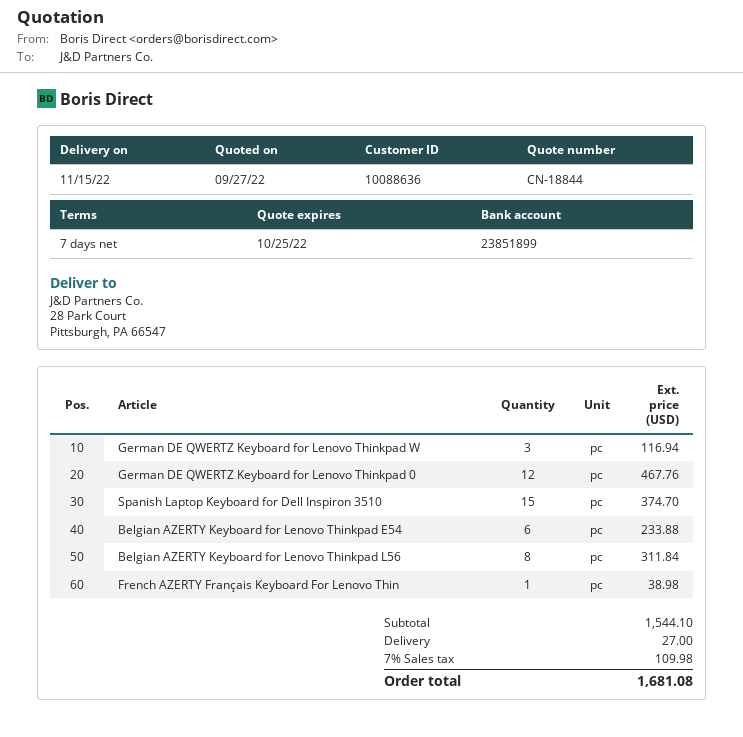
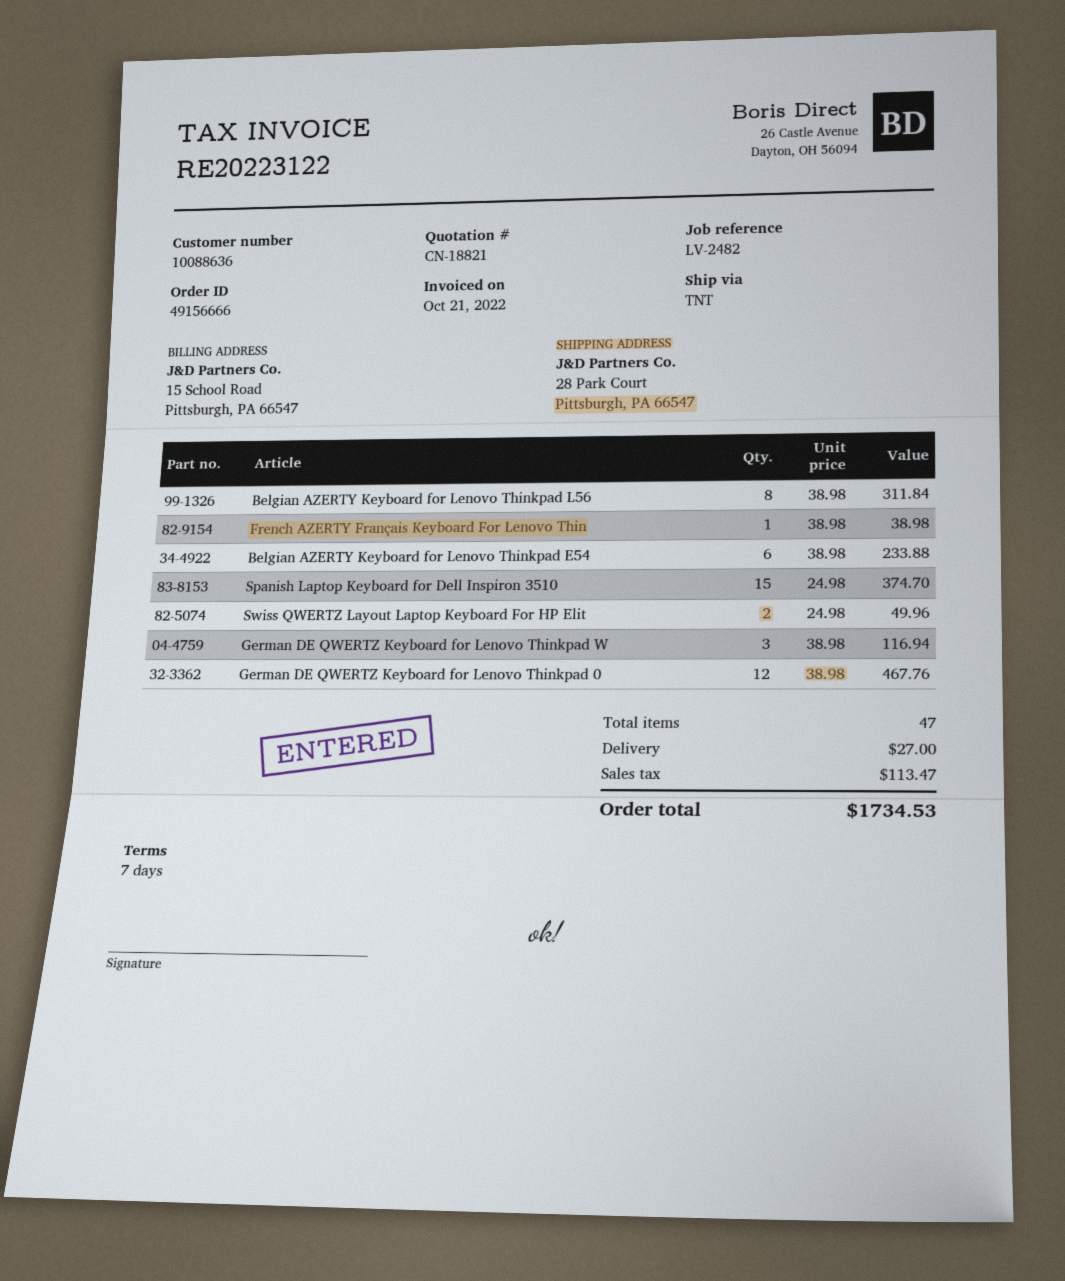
quote number: CN-18844 -> CN-18821
Swiss QWERTZ Layout Laptop Keyboard For HP Elit: none -> 2 for 49.96
tax: 109.98 -> 113.47
total: 1681.08 -> 1734.53

